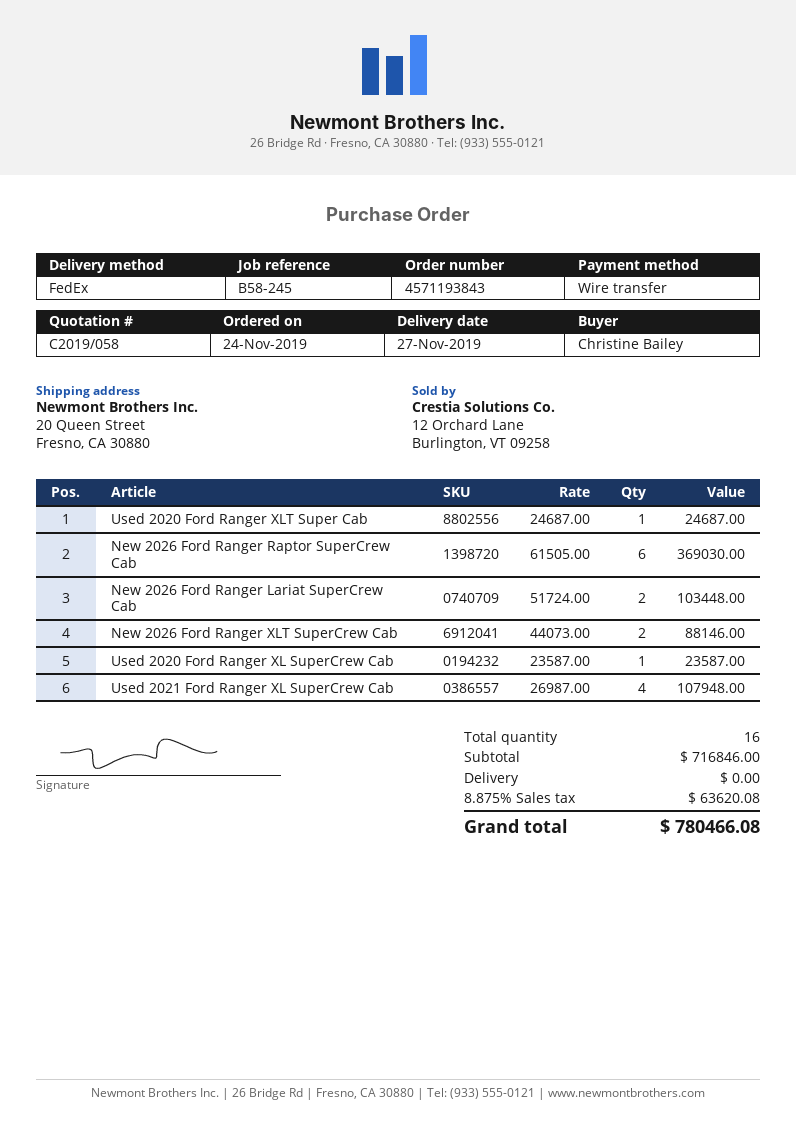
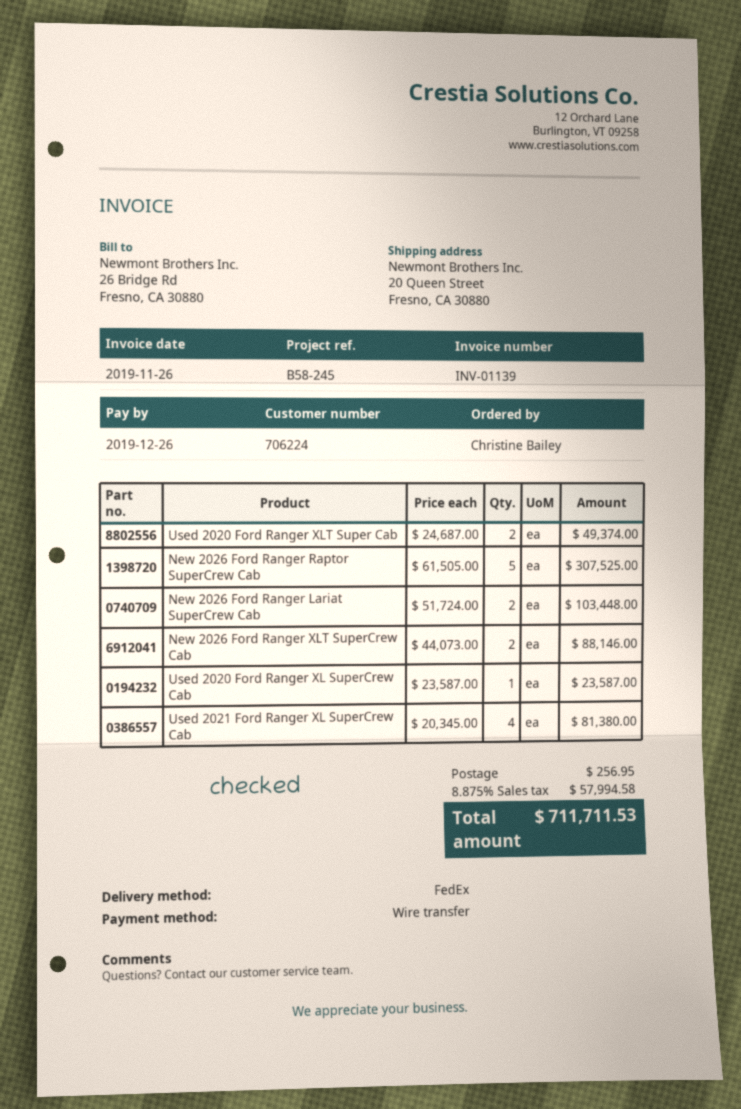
Used 2020 Ford Ranger XLT Super Cab: 1 x 24687.00 = 24687.00 -> 2 x 24687.00 = 49374.00
New 2026 Ford Ranger Raptor SuperCrew Cab: 6 x 61505.00 = 369030.00 -> 5 x 61505.00 = 307525.00
Used 2021 Ford Ranger XL SuperCrew Cab: 4 x 26987.00 = 107948.00 -> 4 x 20345.00 = 81380.00
shipping: 0.00 -> 256.95
tax: 8.875% = 63620.08 -> 8.875% = 57994.58
total: 780466.08 -> 711711.53

